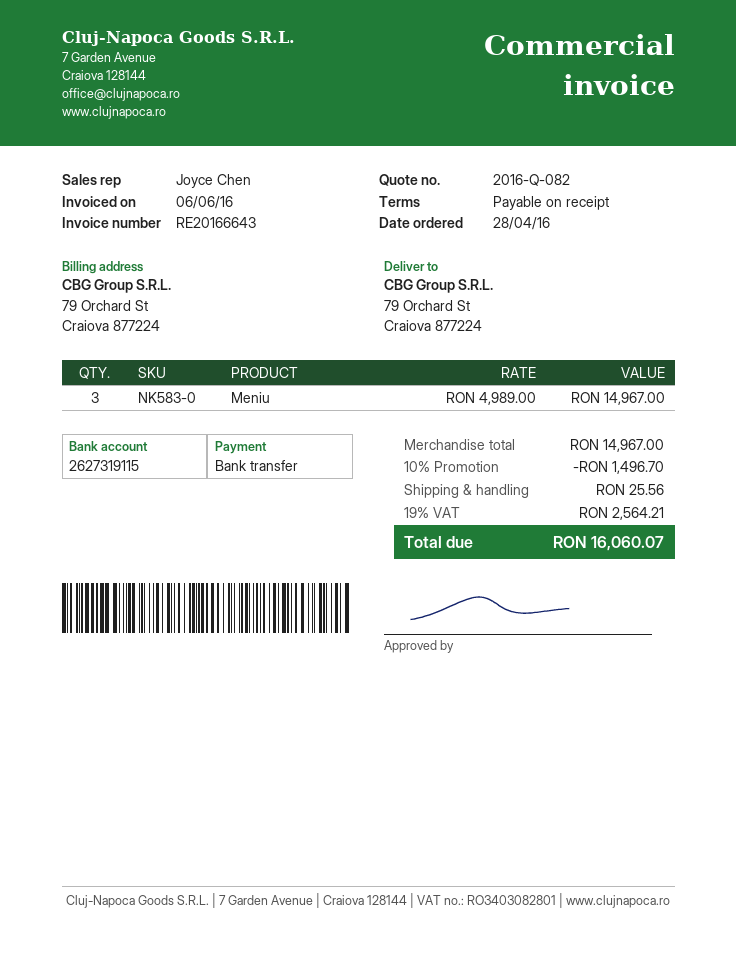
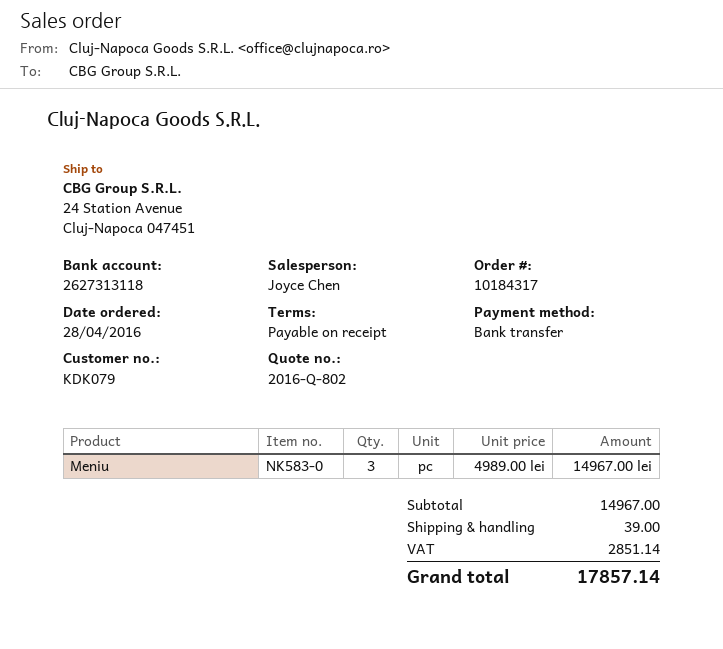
quote number: 2016-Q-082 -> 2016-Q-802
bank account: 2627319115 -> 2627313118
ship to: 79 Orchard St, Craiova 877224 -> 24 Station Avenue, Cluj-Napoca 047451
discount: 10% = 1496.70 -> none
shipping: 25.56 -> 39.00
tax: 2564.21 -> 2851.14
total: 16060.07 -> 17857.14

